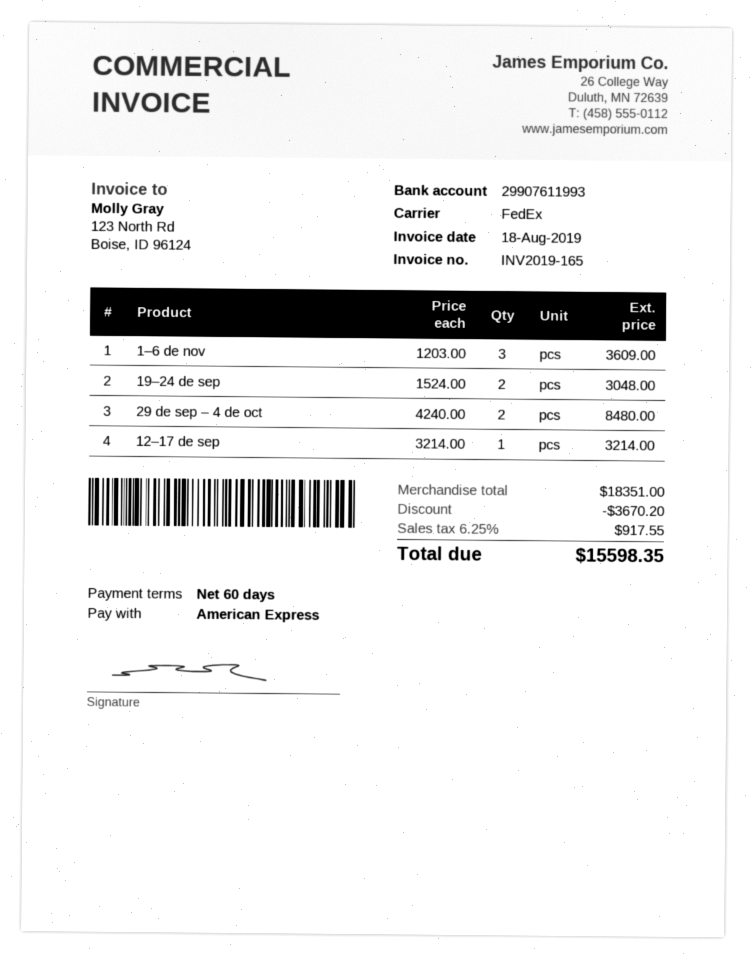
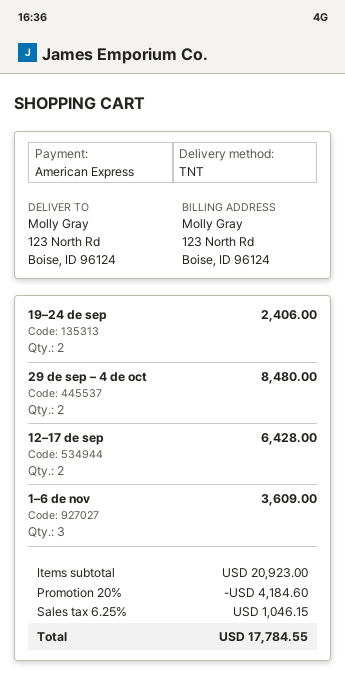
shipping method: FedEx -> TNT
19–24 de sep: 2 for 3048.00 -> 2 for 2406.00
12–17 de sep: 1 for 3214.00 -> 2 for 6428.00
subtotal: 18351.00 -> 20923.00
discount: 3670.20 -> 4184.60
tax: 6.25% = 917.55 -> 6.25% = 1046.15
total: 15598.35 -> 17784.55

